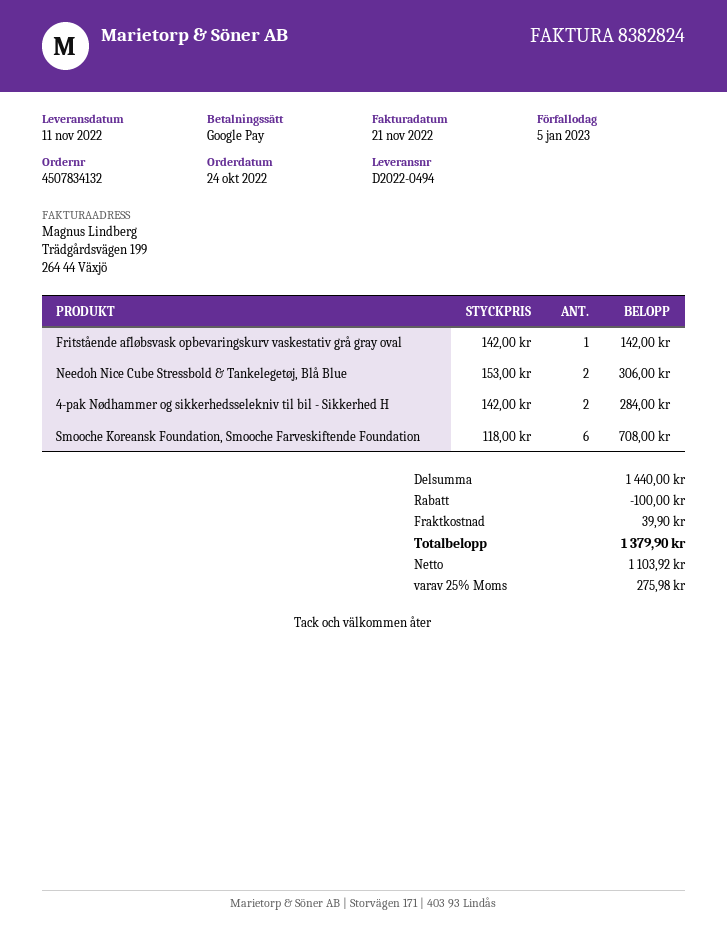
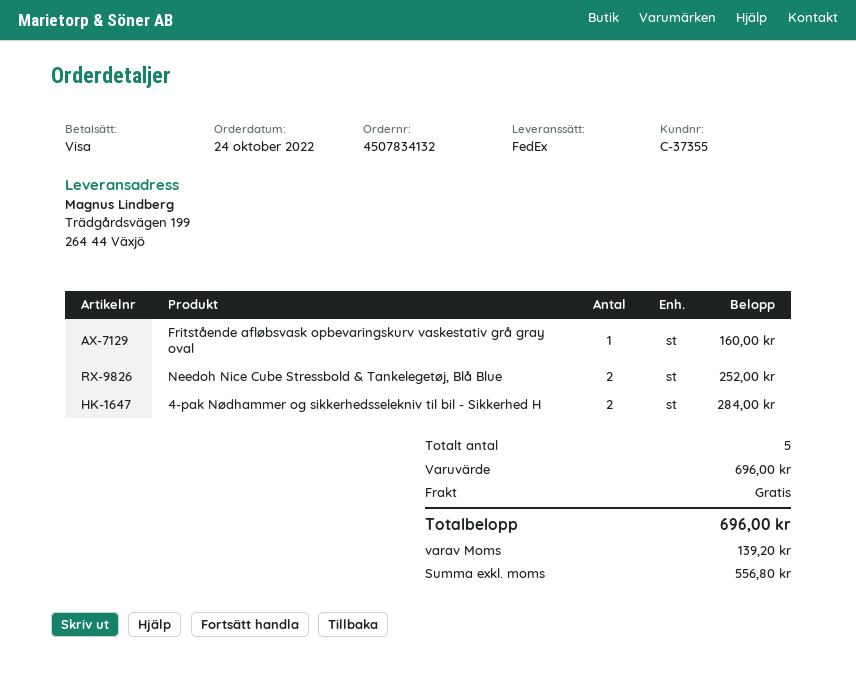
payment method: Google Pay -> Visa
Fritstående afløbsvask opbevaringskurv vaskestativ grå gray oval: 1 for 142.00 -> 1 for 160.00
Needoh Nice Cube Stressbold & Tankelegetøj, Blå Blue: 2 for 306.00 -> 2 for 252.00
Smooche Koreansk Foundation, Smooche Farveskiftende Foundation: 6 for 708.00 -> none
subtotal: 1440.00 -> 696.00
discount: 100.00 -> none
shipping: 39.90 -> 0.00
net: 1103.92 -> 556.80
tax: 275.98 -> 139.20
total: 1379.90 -> 696.00

